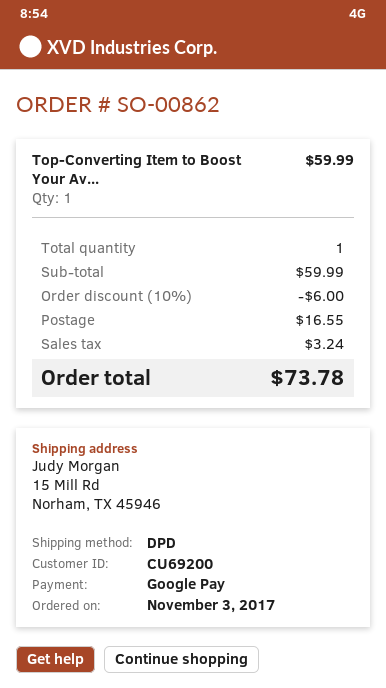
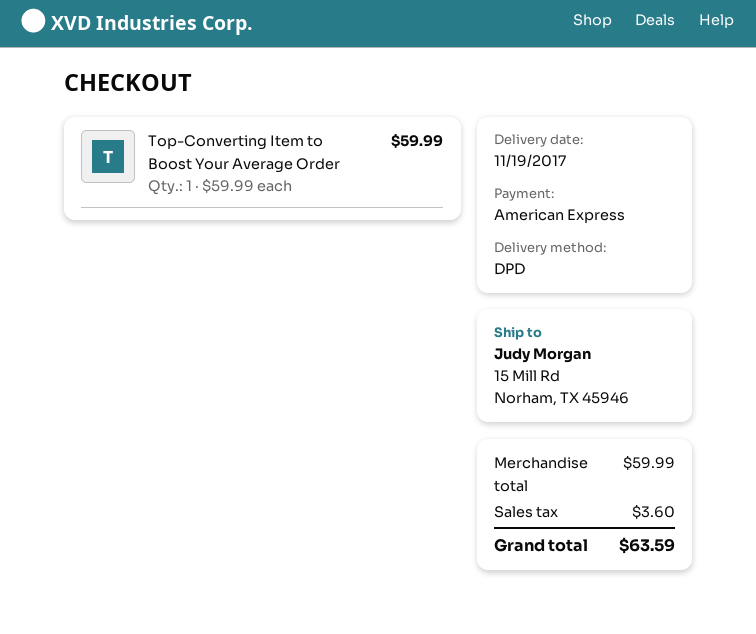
payment method: Google Pay -> American Express
discount: 10% = 6.00 -> none
shipping: 16.55 -> none
tax: 3.24 -> 3.60
total: 73.78 -> 63.59

